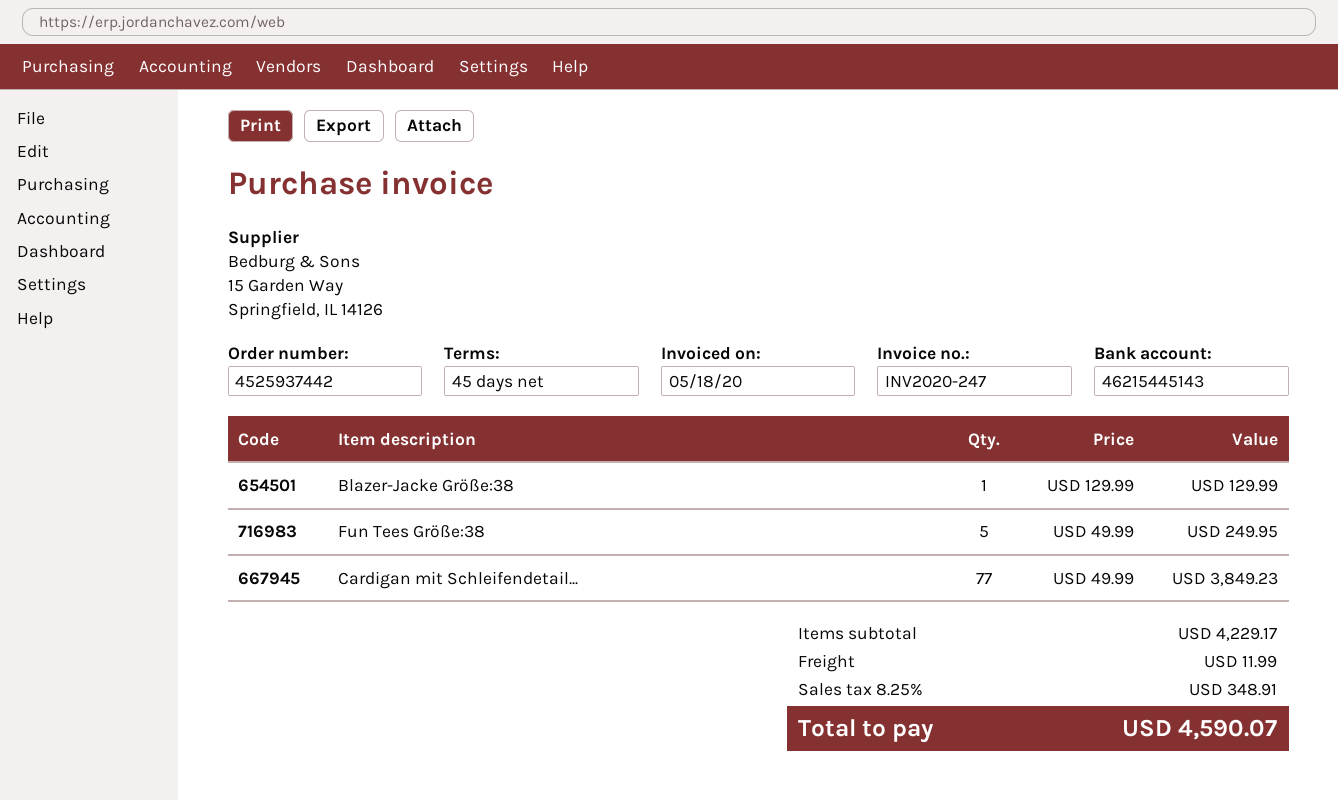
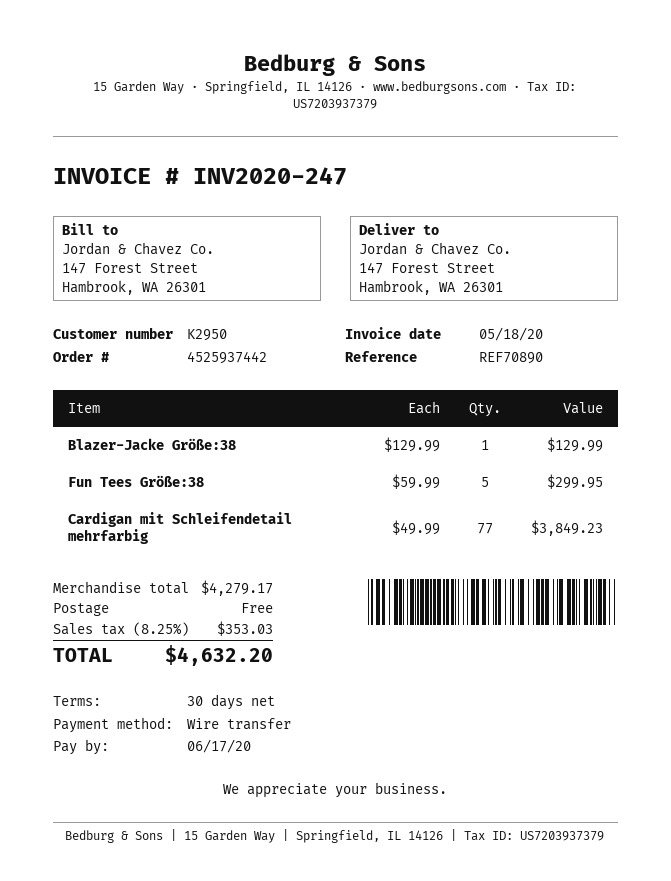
payment terms: 45 days -> 30 days
Fun Tees Größe:38: 5 x 49.99 = 249.95 -> 5 x 59.99 = 299.95
subtotal: 4229.17 -> 4279.17
shipping: 11.99 -> 0.00
tax: 8.25% = 348.91 -> 8.25% = 353.03
total: 4590.07 -> 4632.20

